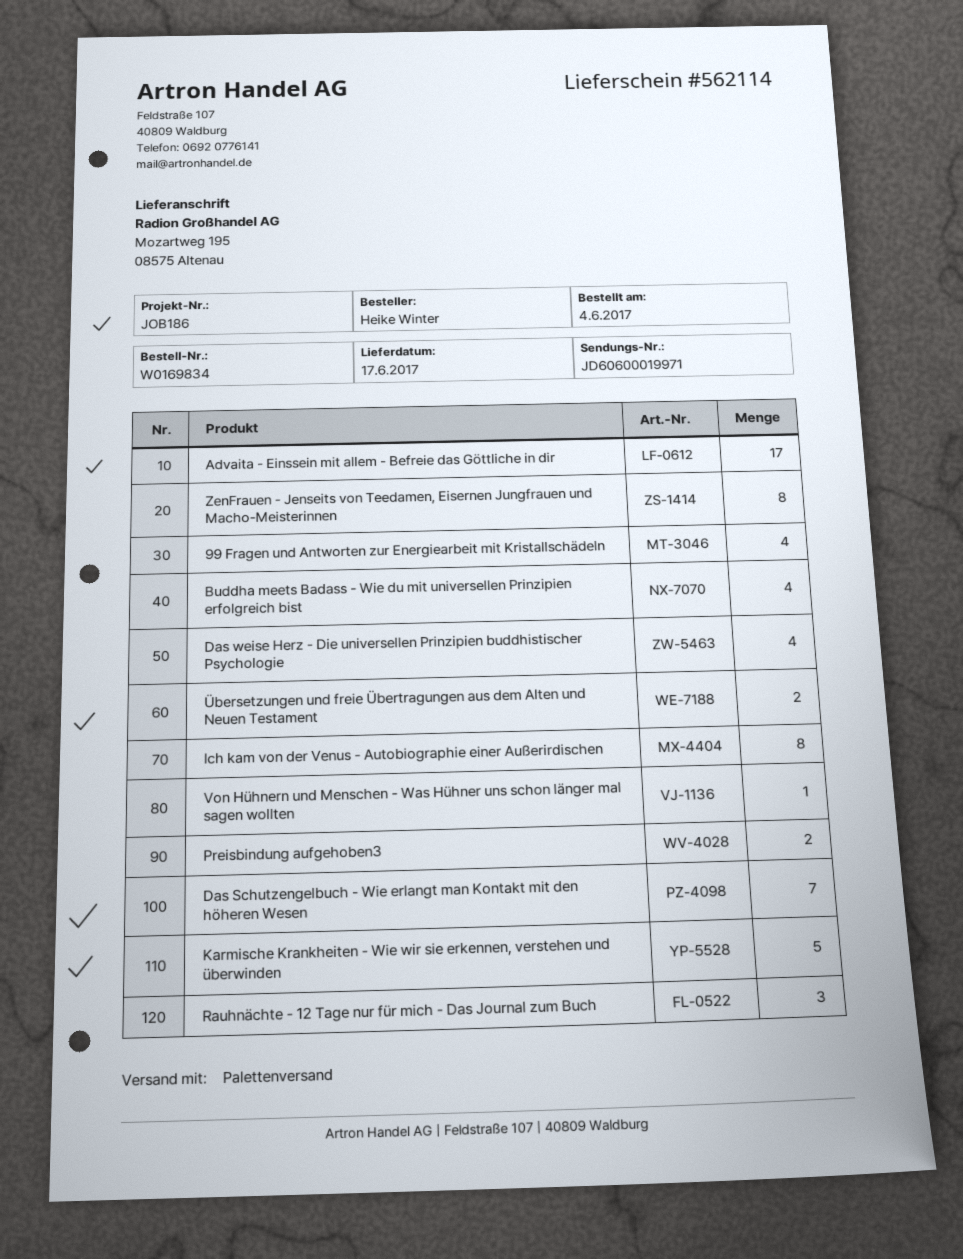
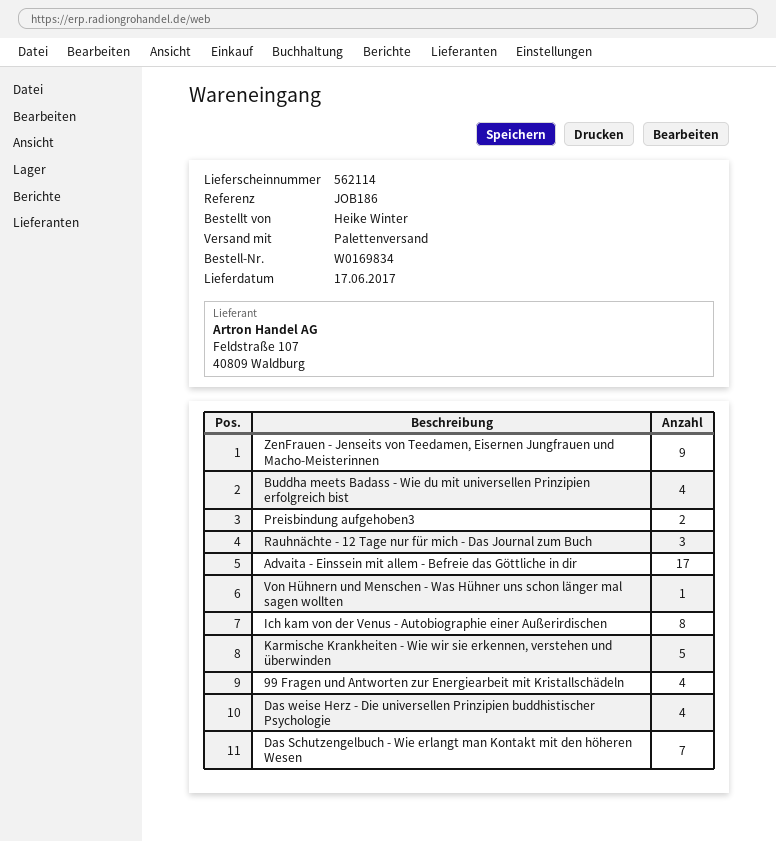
ZenFrauen - Jenseits von Teedamen, Eisernen Jungfrauen und Macho-Meisterinnen: 8 -> 9
Übersetzungen und freie Übertragungen aus dem Alten und Neuen Testament: 2 -> none

